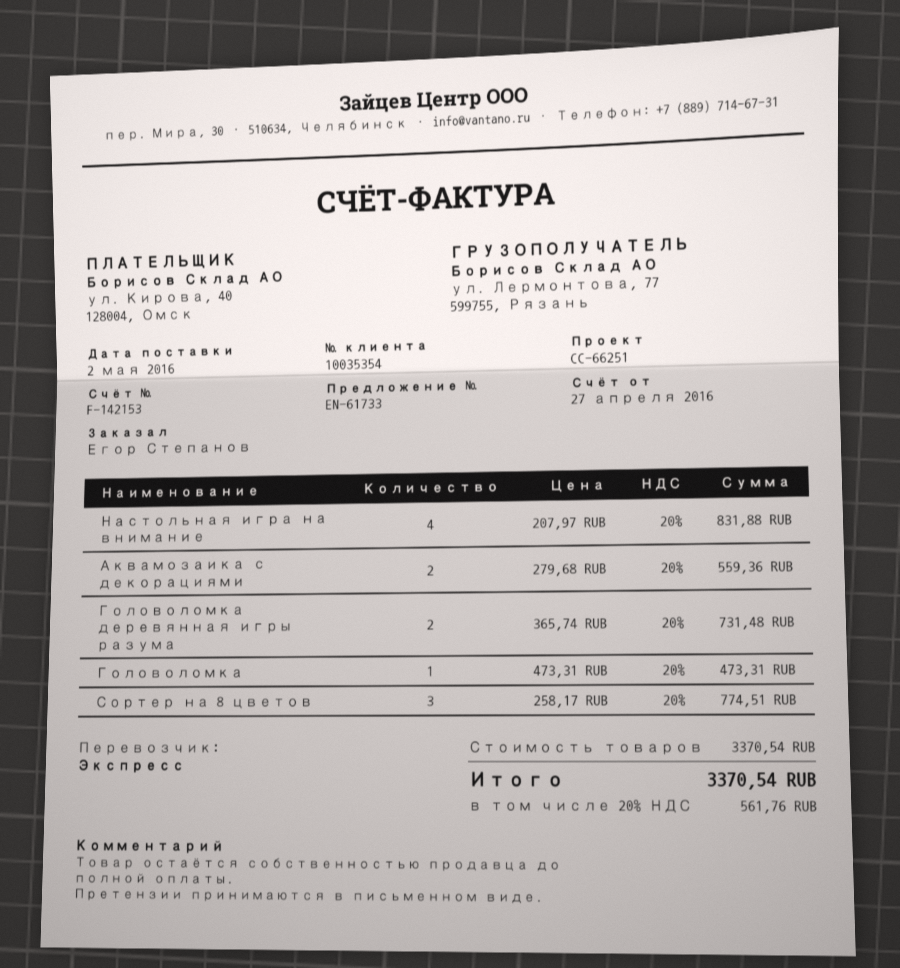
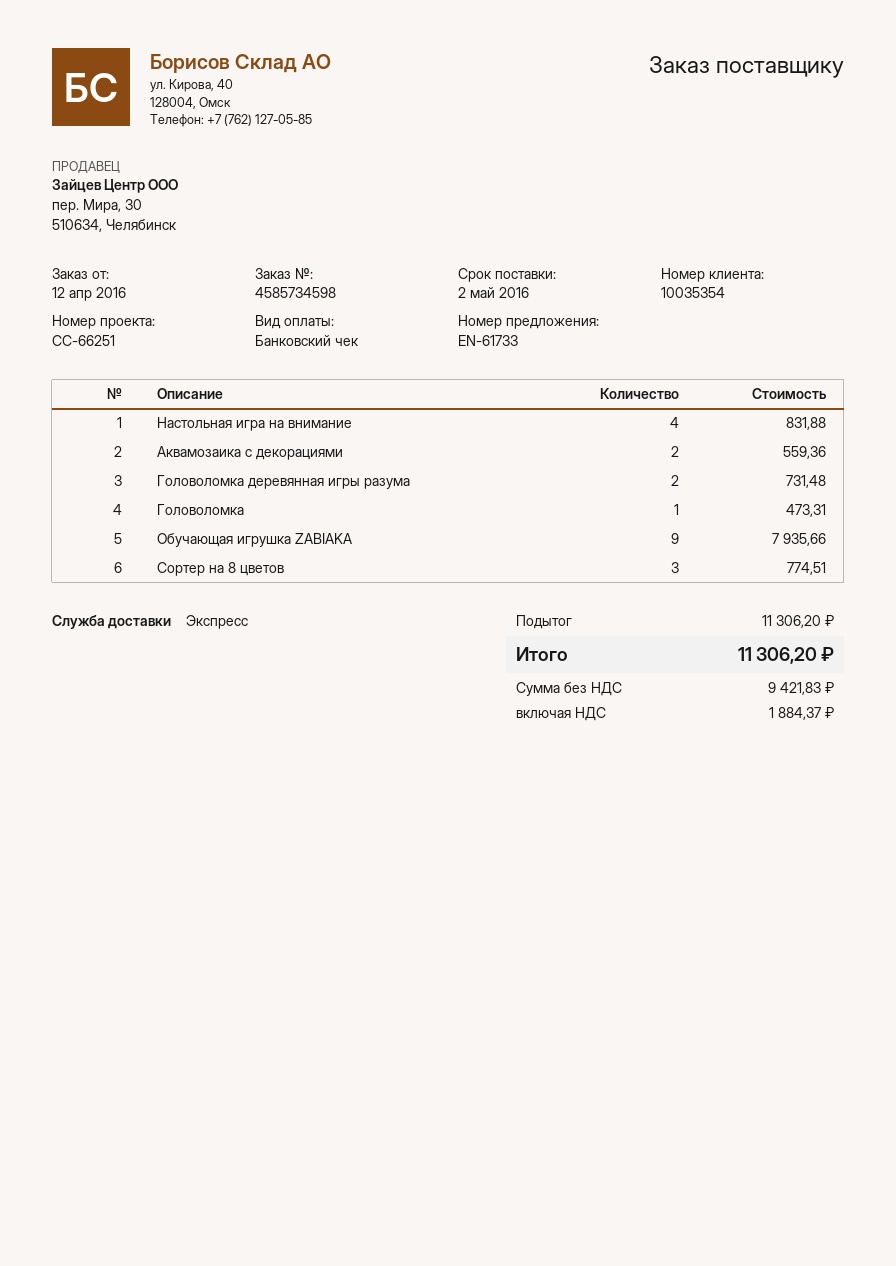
Обучающая игрушка ZABIAKA: none -> 9 for 7935.66
subtotal: 3370.54 -> 11306.20
tax: 561.76 -> 1884.37
total: 3370.54 -> 11306.20

